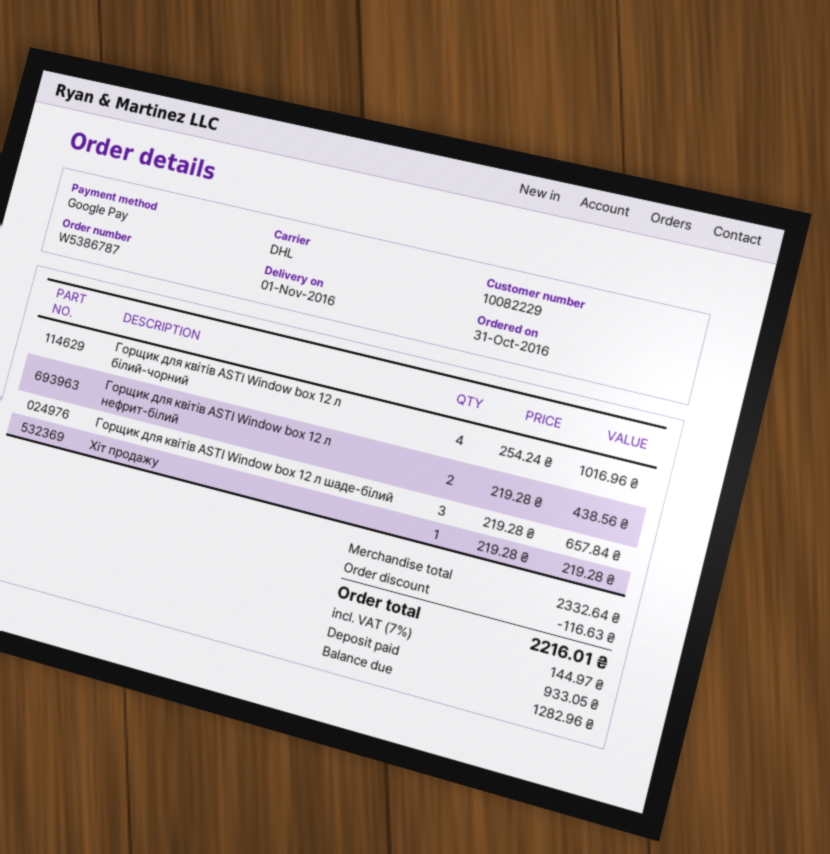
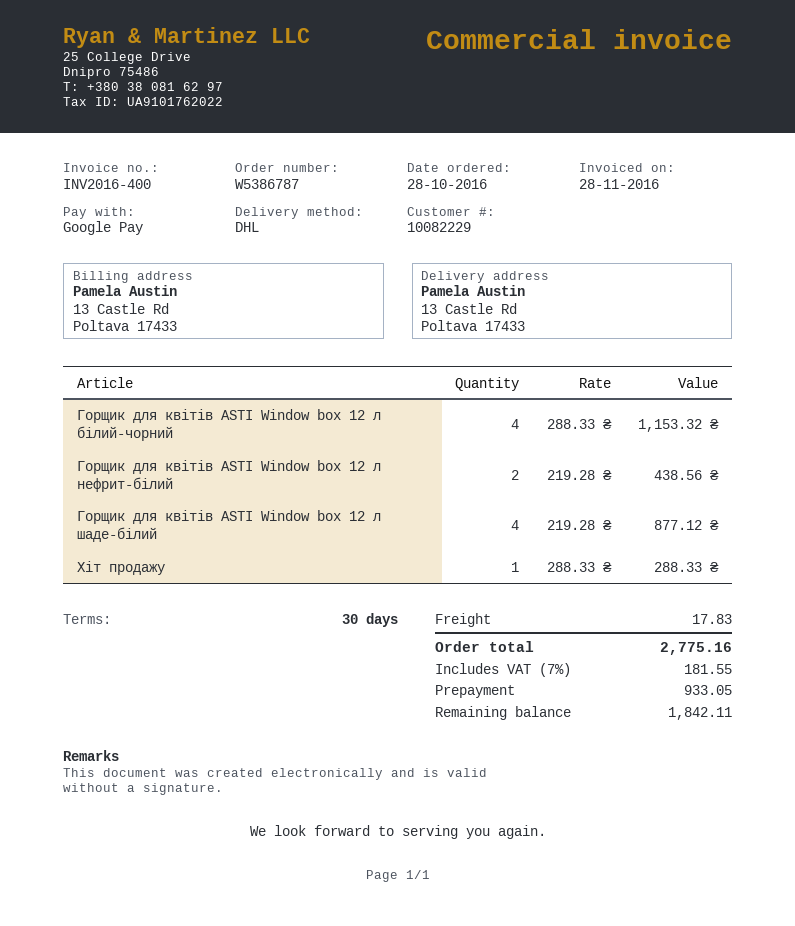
order date: 2016-10-31 -> 2016-10-28
Горщик для квітів ASTI Window box 12 л білий-чорний: 4 x 254.24 = 1016.96 -> 4 x 288.33 = 1153.32
Горщик для квітів ASTI Window box 12 л шаде-білий: 3 x 219.28 = 657.84 -> 4 x 219.28 = 877.12
Хіт продажу: 1 x 219.28 = 219.28 -> 1 x 288.33 = 288.33
discount: 116.63 -> none
shipping: none -> 17.83
tax: 7% = 144.97 -> 7% = 181.55
total: 2216.01 -> 2775.16
balance: 1282.96 -> 1842.11

